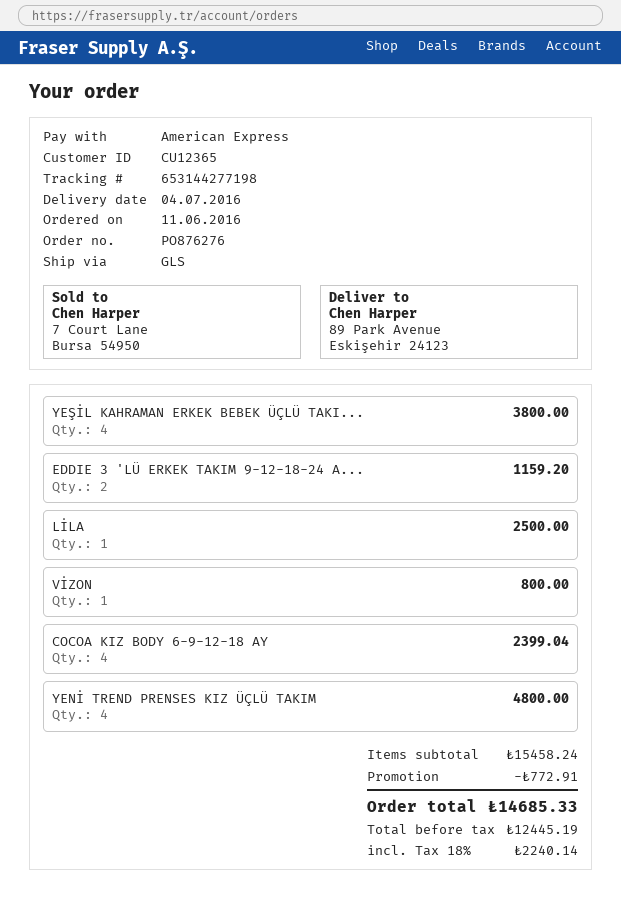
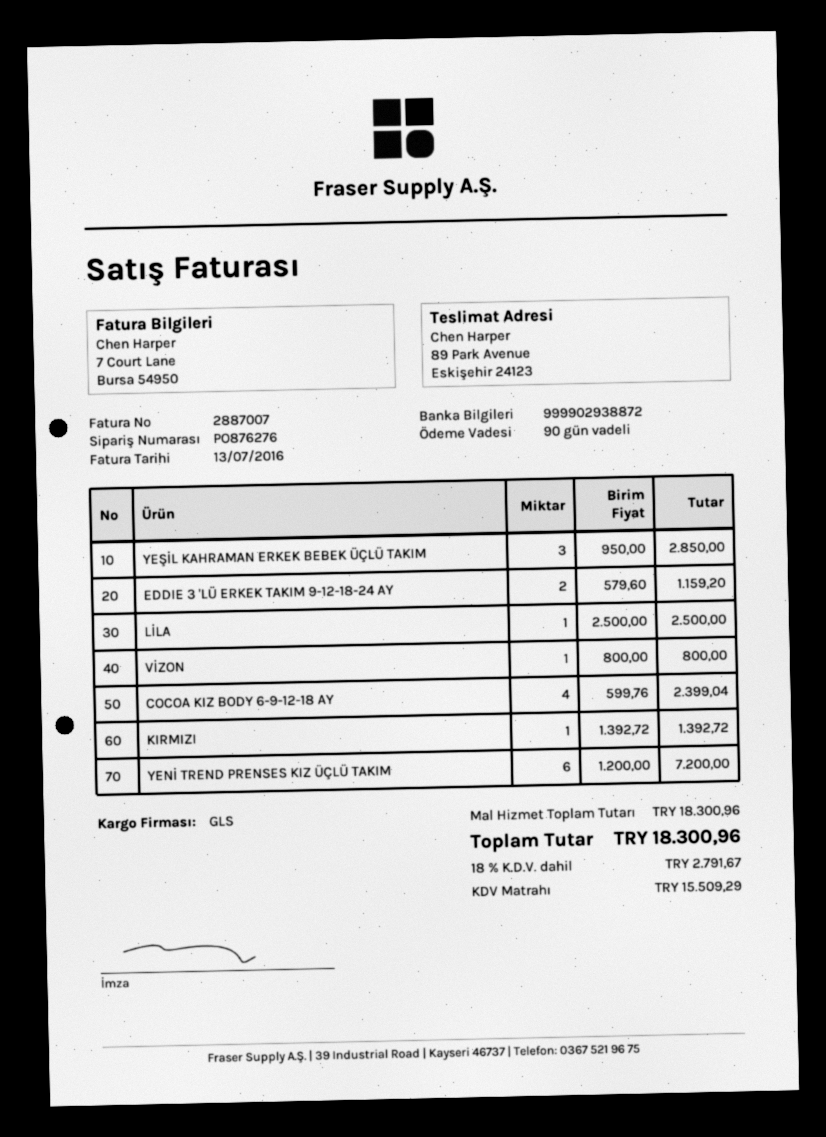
YEŞİL KAHRAMAN ERKEK BEBEK ÜÇLÜ TAKI...: 4 for 3800.00 -> 3 for 2850.00
YENİ TREND PRENSES KIZ ÜÇLÜ TAKIM: 4 for 4800.00 -> 6 for 7200.00
KIRMIZI: none -> 1 for 1392.72
subtotal: 15458.24 -> 18300.96
discount: 772.91 -> none
net: 12445.19 -> 15509.29
tax: 18% = 2240.14 -> 18% = 2791.67
total: 14685.33 -> 18300.96

